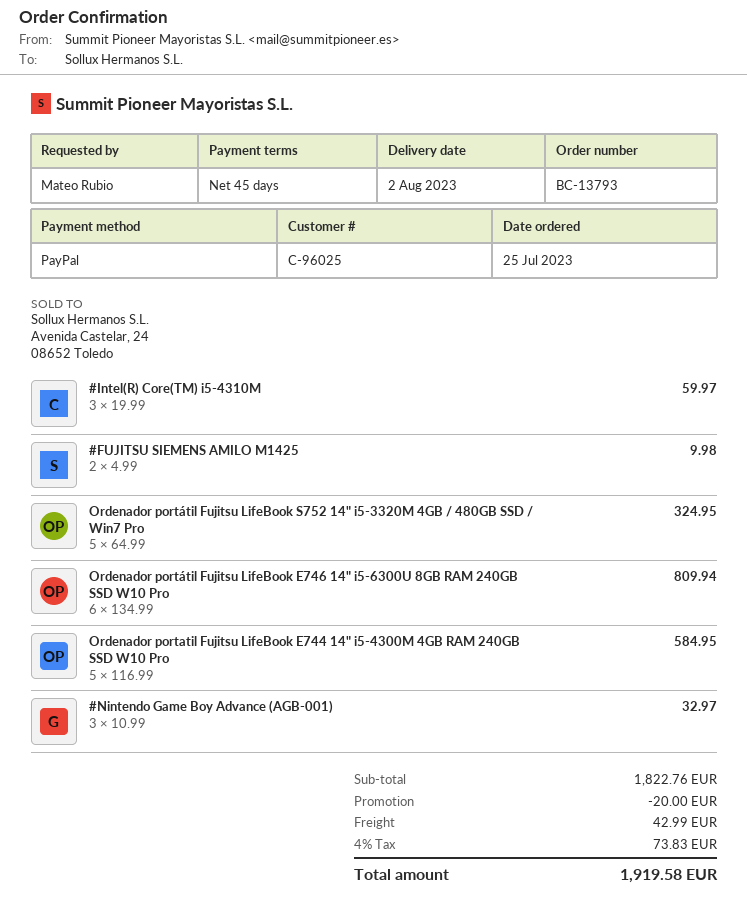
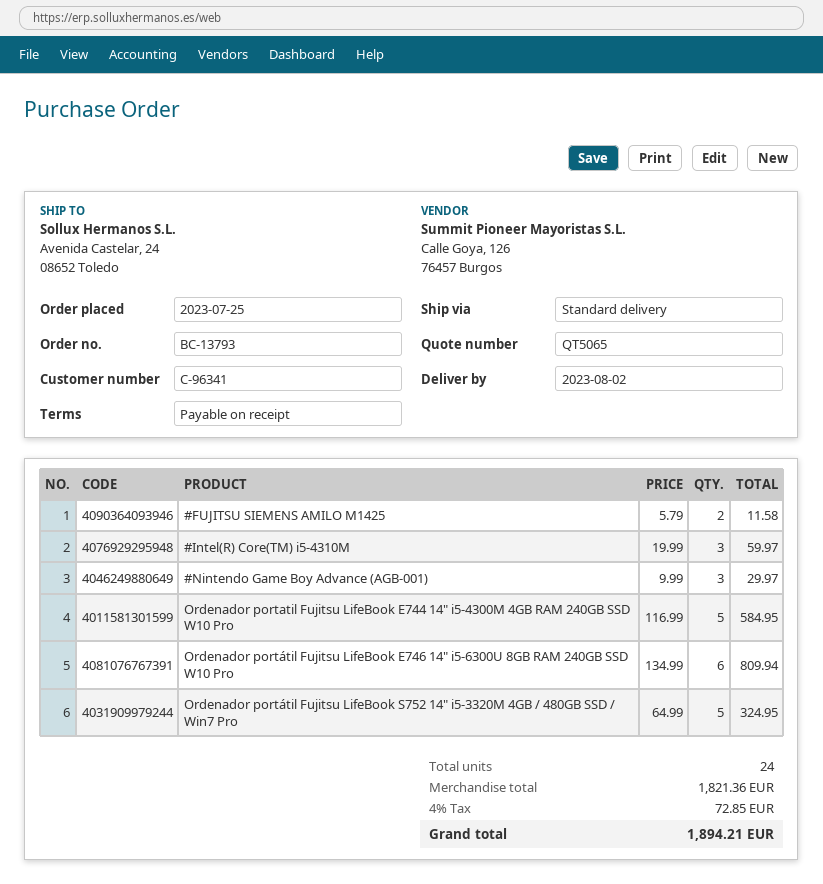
payment terms: 45 days -> on receipt
customer number: C-96025 -> C-96341
#FUJITSU SIEMENS AMILO M1425: 2 x 4.99 = 9.98 -> 2 x 5.79 = 11.58
#Nintendo Game Boy Advance (AGB-001): 3 x 10.99 = 32.97 -> 3 x 9.99 = 29.97
subtotal: 1822.76 -> 1821.36
discount: 20.00 -> none
shipping: 42.99 -> none
tax: 4% = 73.83 -> 4% = 72.85
total: 1919.58 -> 1894.21

